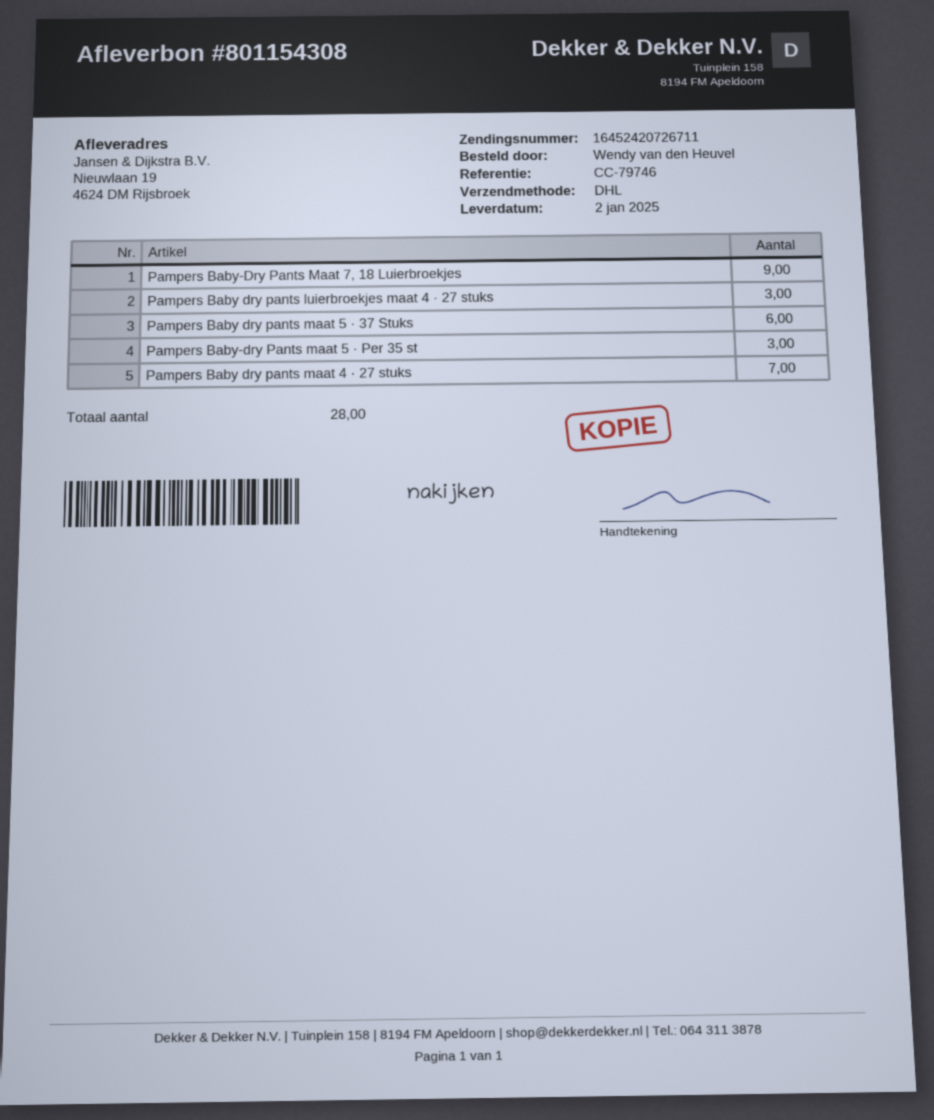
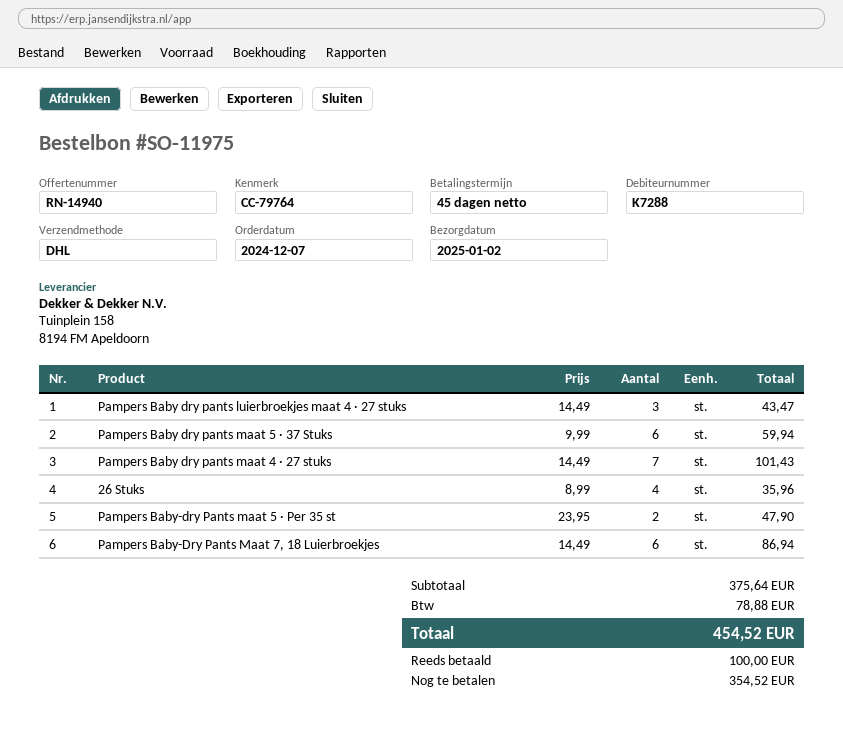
reference: CC-79746 -> CC-79764
Pampers Baby-Dry Pants Maat 7, 18 Luierbroekjes: 9 -> 6
Pampers Baby-dry Pants maat 5 · Per 35 st: 3 -> 2
26 Stuks: none -> 4

